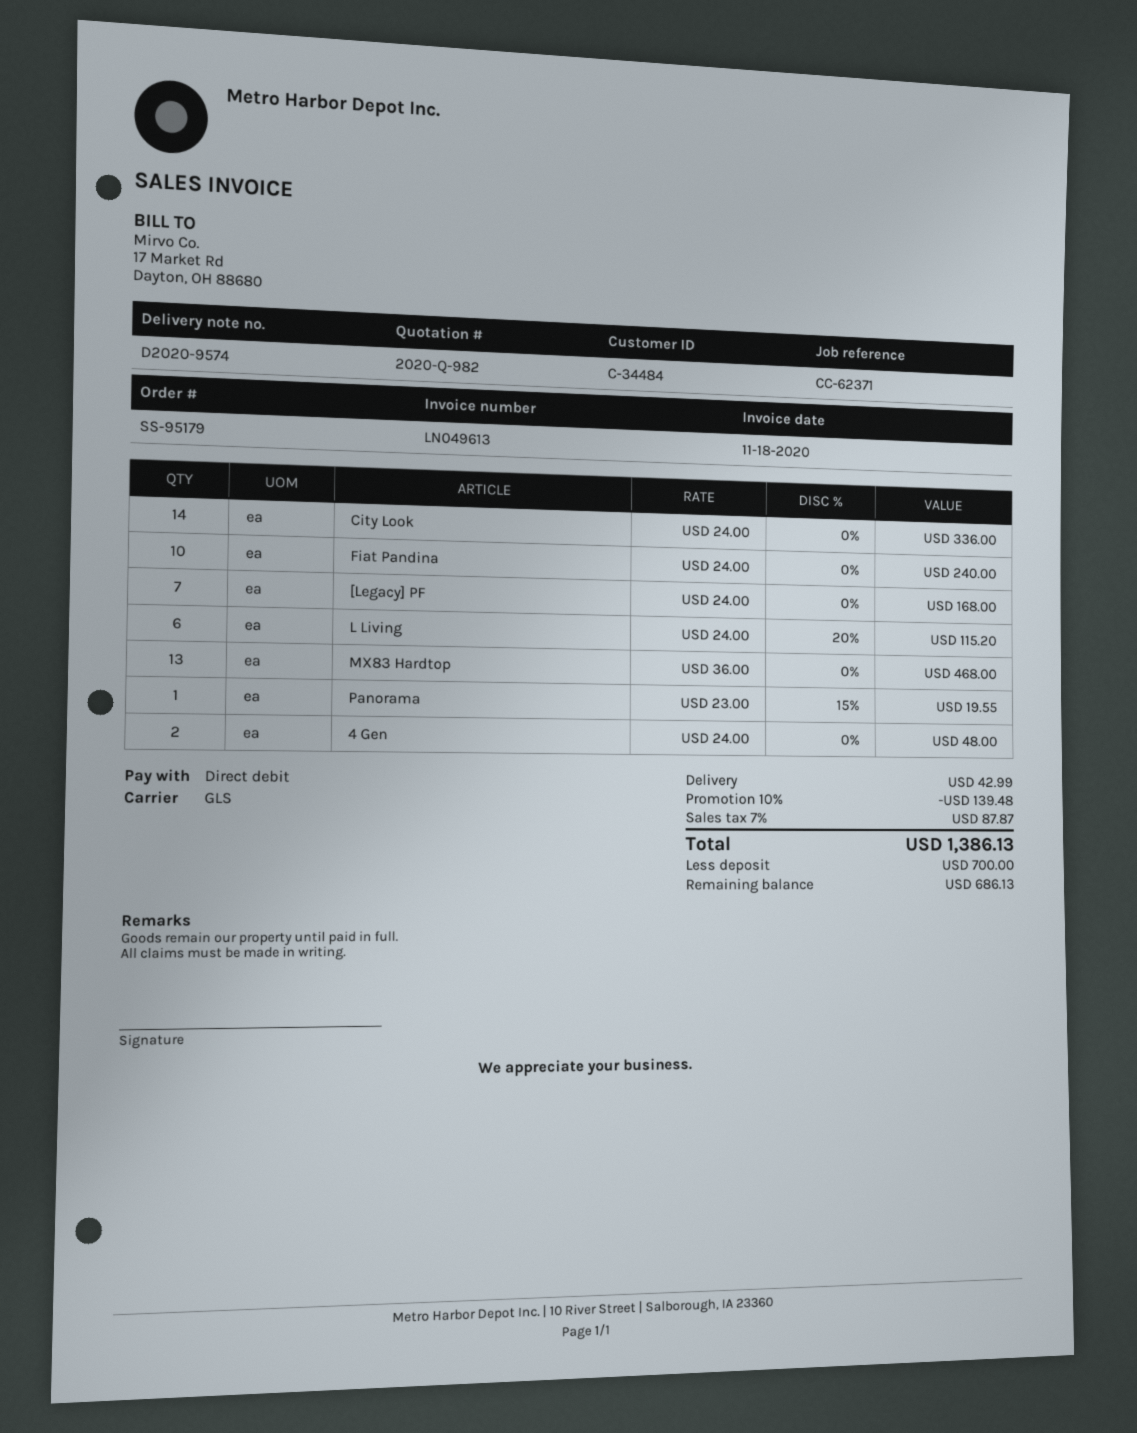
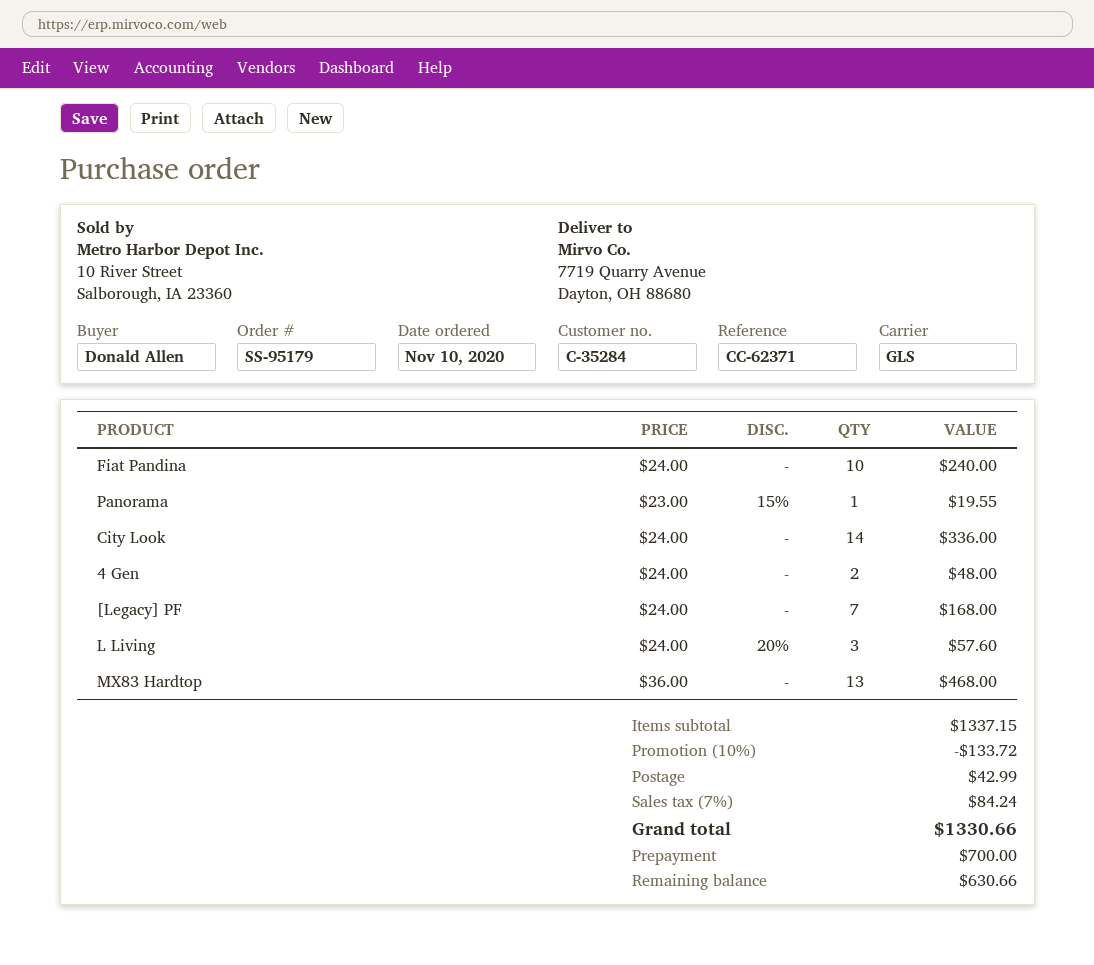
customer number: C-34484 -> C-35284
L Living: 6 x 24.00 - 20% = 115.20 -> 3 x 24.00 - 20% = 57.60
discount: 10% = 139.48 -> 10% = 133.72
tax: 7% = 87.87 -> 7% = 84.24
total: 1386.13 -> 1330.66
balance: 686.13 -> 630.66

